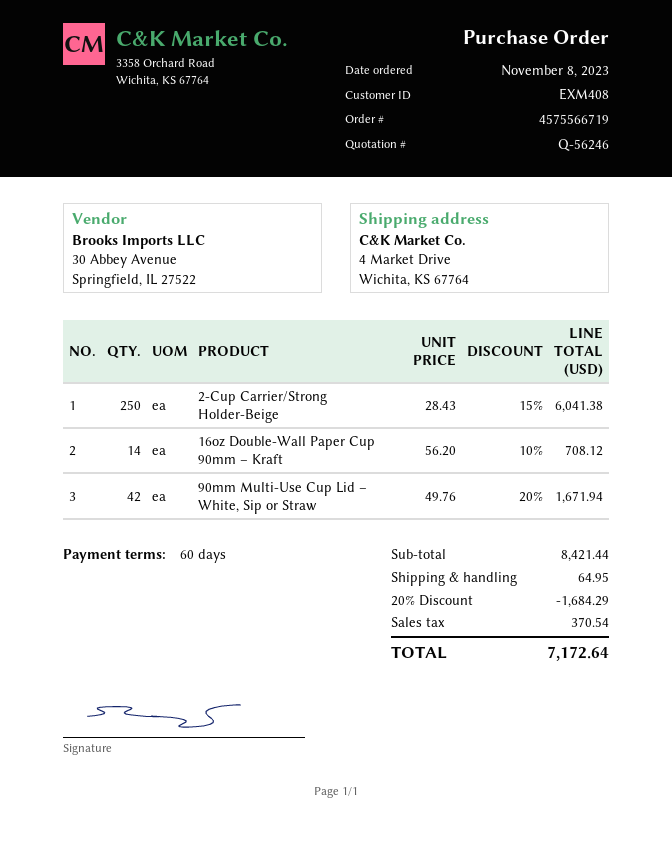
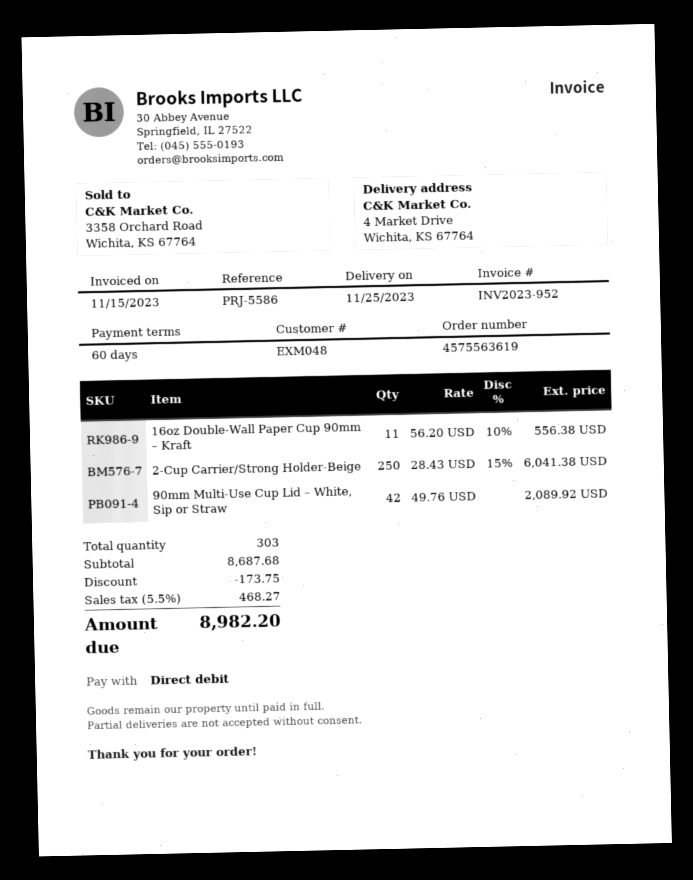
order number: 4575566719 -> 4575563619
customer number: EXM408 -> EXM048
16oz Double-Wall Paper Cup 90mm – Kraft: 14 x 56.20 - 10% = 708.12 -> 11 x 56.20 - 10% = 556.38
90mm Multi-Use Cup Lid – White, Sip or Straw: 42 x 49.76 - 20% = 1671.94 -> 42 x 49.76 = 2089.92
subtotal: 8421.44 -> 8687.68
discount: 1684.29 -> 173.75
shipping: 64.95 -> none
tax: 370.54 -> 468.27
total: 7172.64 -> 8982.20

